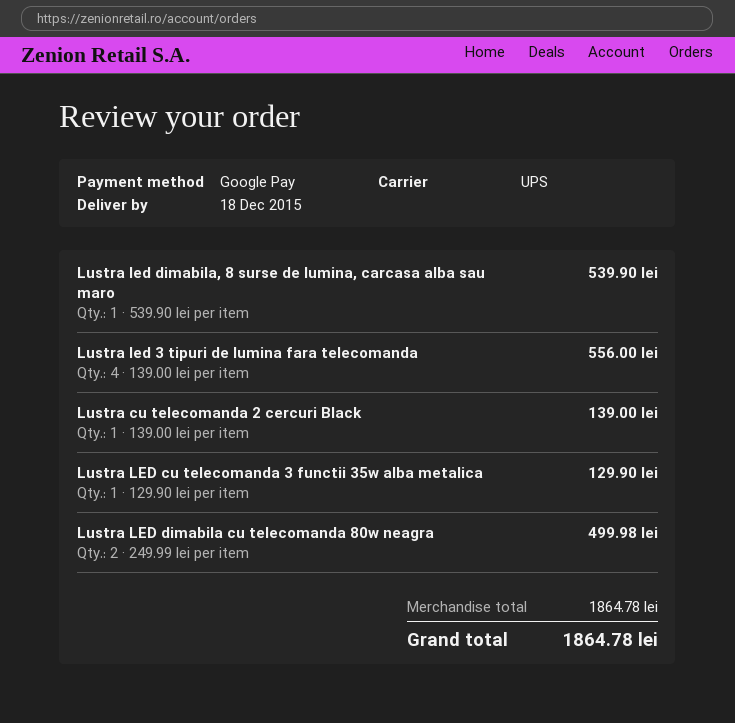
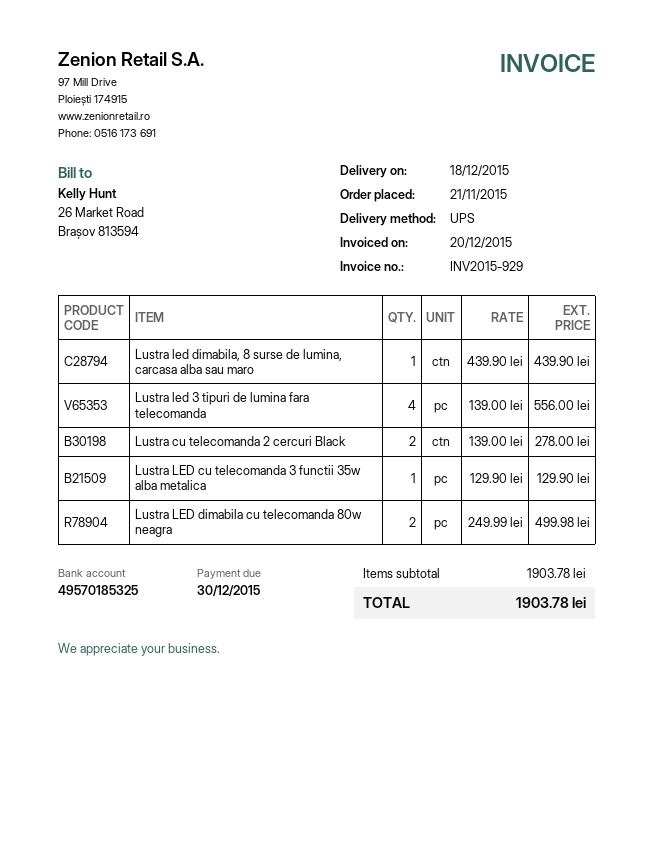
Lustra led dimabila, 8 surse de lumina, carcasa alba sau maro: 1 x 539.90 = 539.90 -> 1 x 439.90 = 439.90
Lustra cu telecomanda 2 cercuri Black: 1 x 139.00 = 139.00 -> 2 x 139.00 = 278.00
subtotal: 1864.78 -> 1903.78
total: 1864.78 -> 1903.78

